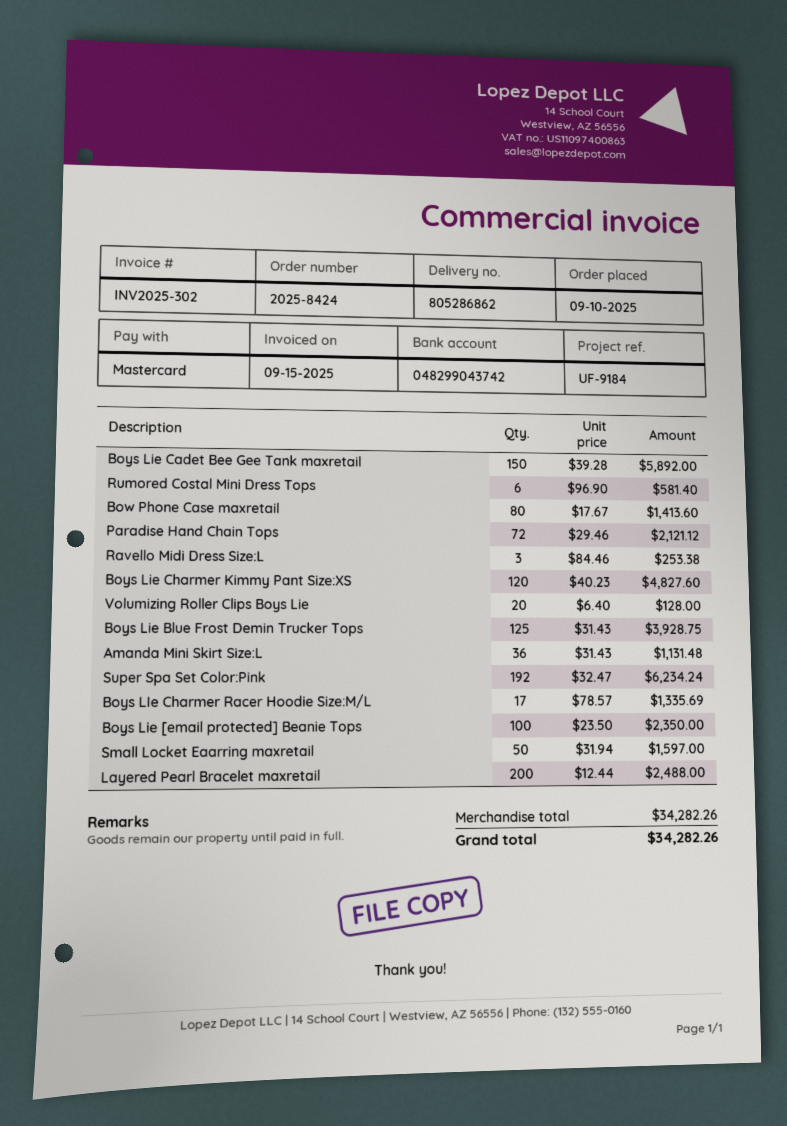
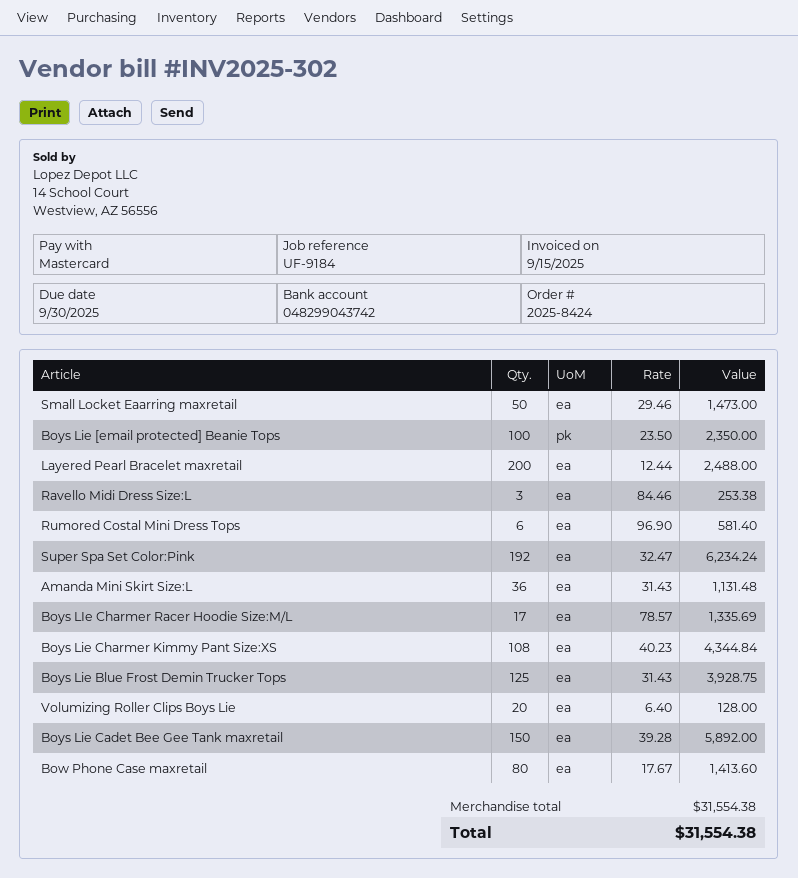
Paradise Hand Chain Tops: 72 x 29.46 = 2121.12 -> none
Boys Lie Charmer Kimmy Pant Size:XS: 120 x 40.23 = 4827.60 -> 108 x 40.23 = 4344.84
Small Locket Eaarring maxretail: 50 x 31.94 = 1597.00 -> 50 x 29.46 = 1473.00
subtotal: 34282.26 -> 31554.38
total: 34282.26 -> 31554.38

